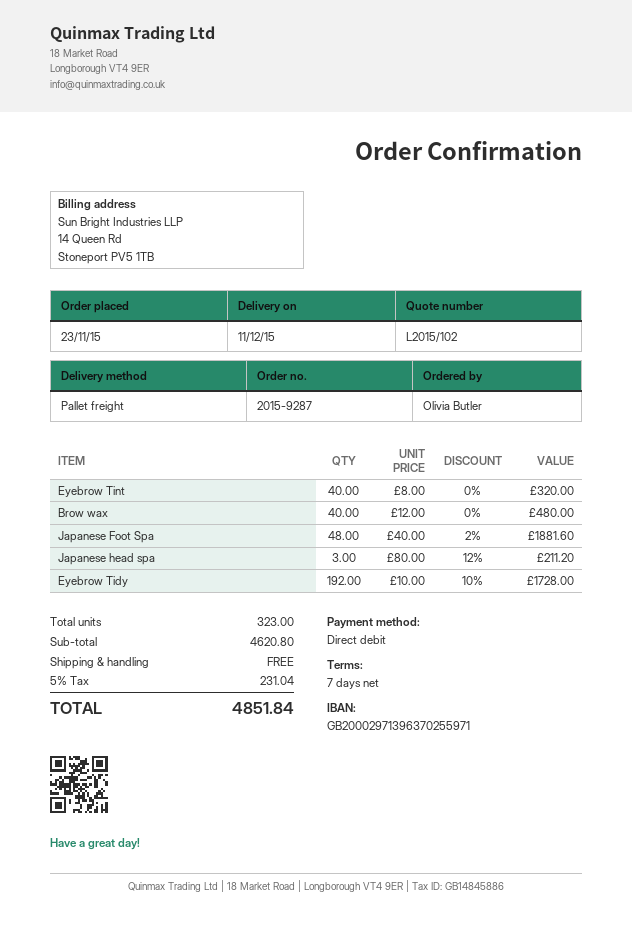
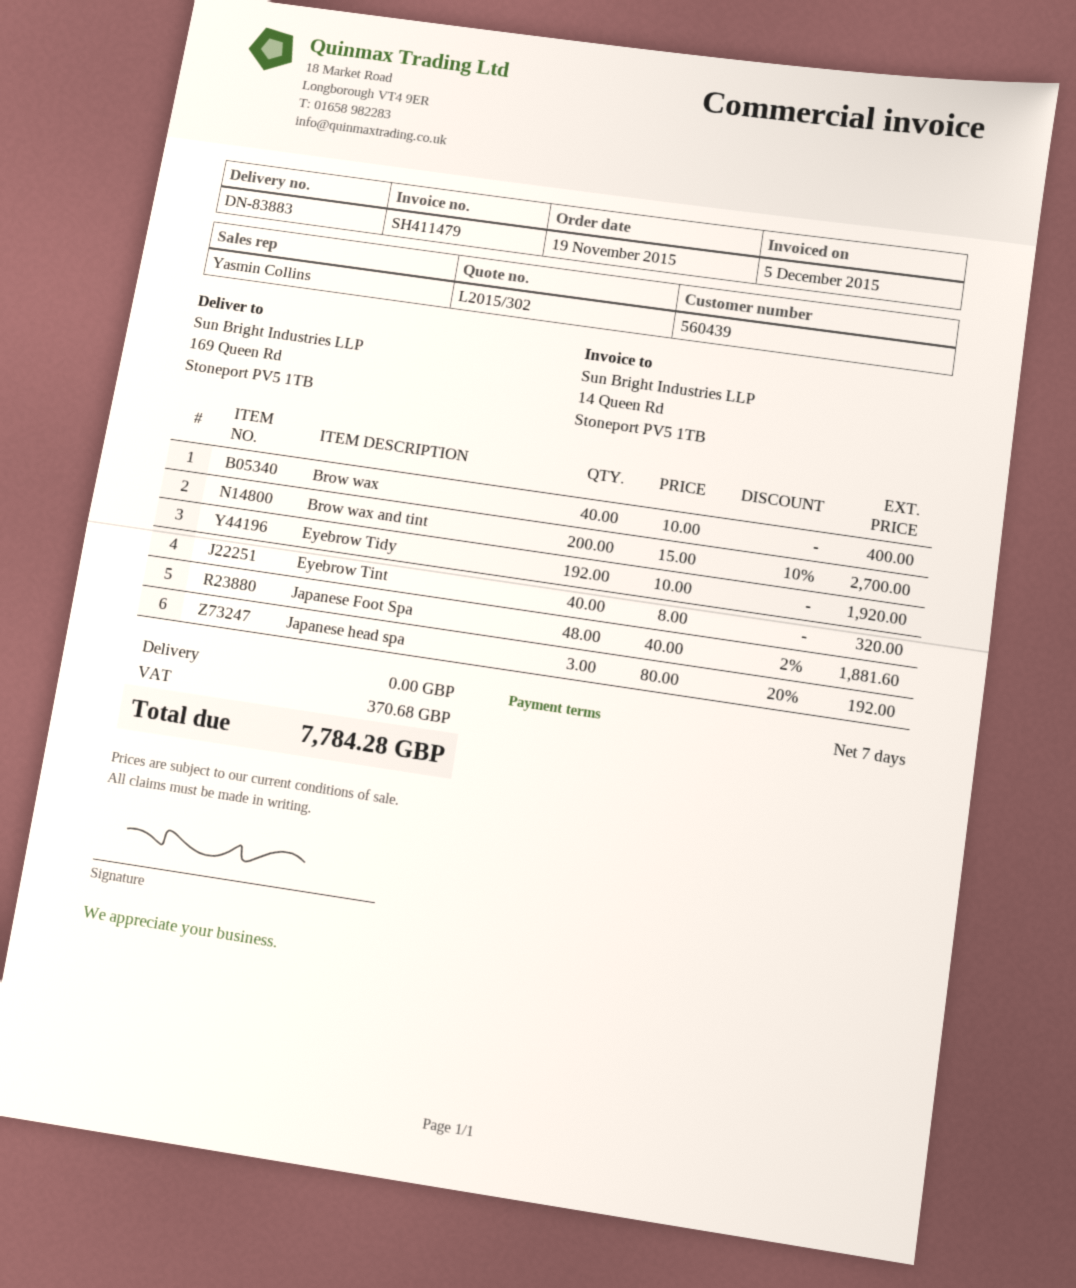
quote number: L2015/102 -> L2015/302
order date: 2015-11-23 -> 2015-11-19
Brow wax: 40 x 12.00 = 480.00 -> 40 x 10.00 = 400.00
Japanese head spa: 3 x 80.00 - 12% = 211.20 -> 3 x 80.00 - 20% = 192.00
Eyebrow Tidy: 192 x 10.00 - 10% = 1728.00 -> 192 x 10.00 = 1920.00
Brow wax and tint: none -> 200 x 15.00 - 10% = 2700.00
tax: 231.04 -> 370.68
total: 4851.84 -> 7784.28

